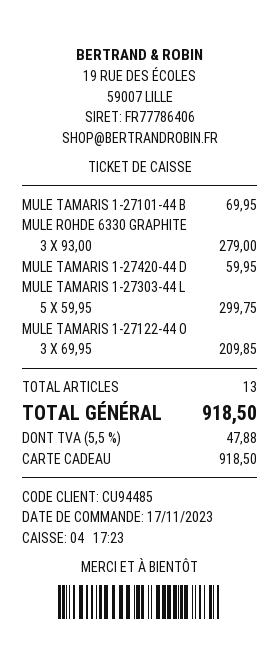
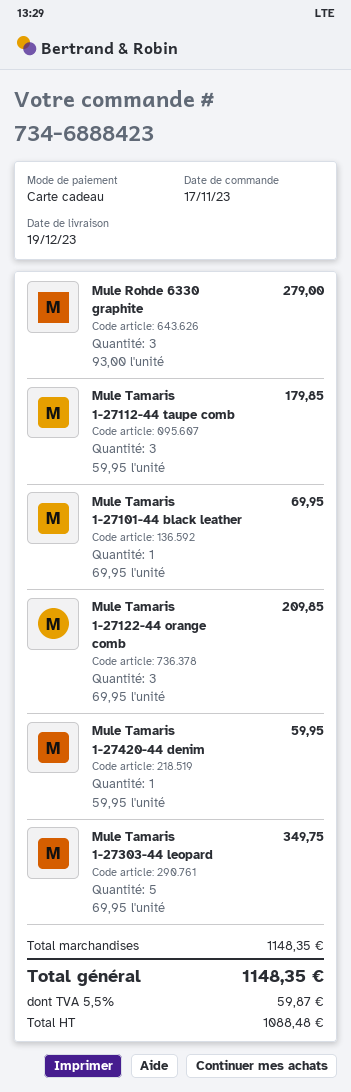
MULE TAMARIS 1-27303-44 L: 5 x 59.95 = 299.75 -> 5 x 69.95 = 349.75
Mule Tamaris 1-27112-44 taupe comb: none -> 3 x 59.95 = 179.85
tax: 5.5% = 47.88 -> 5.5% = 59.87
total: 918.50 -> 1148.35

